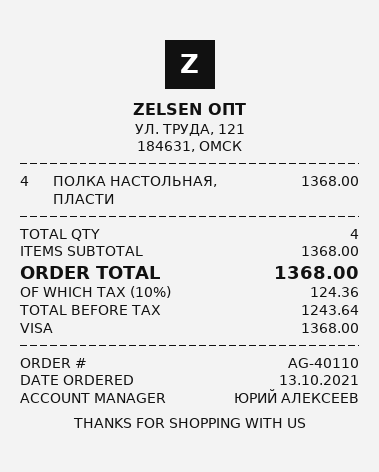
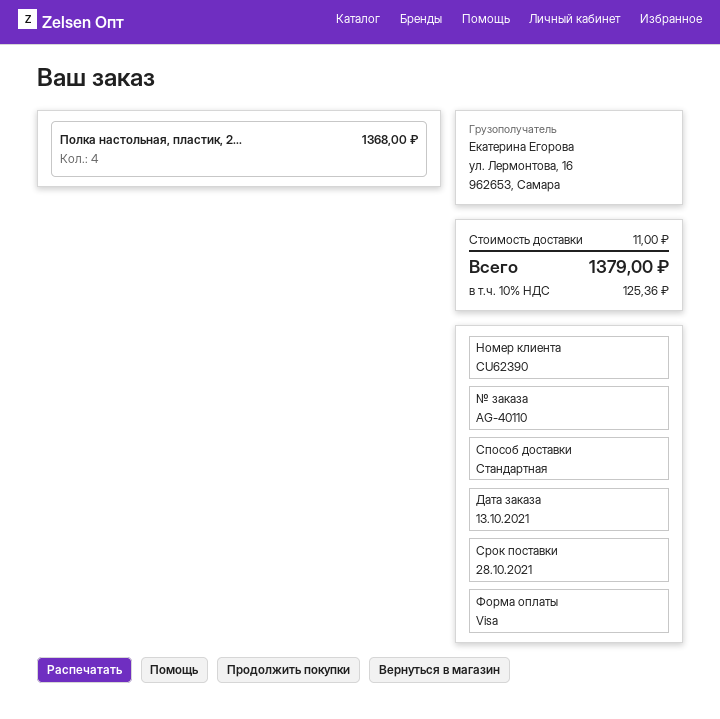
shipping: none -> 11.00
tax: 10% = 124.36 -> 10% = 125.36
total: 1368.00 -> 1379.00

